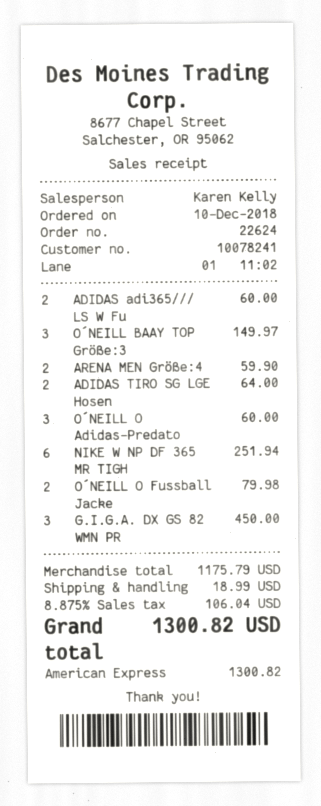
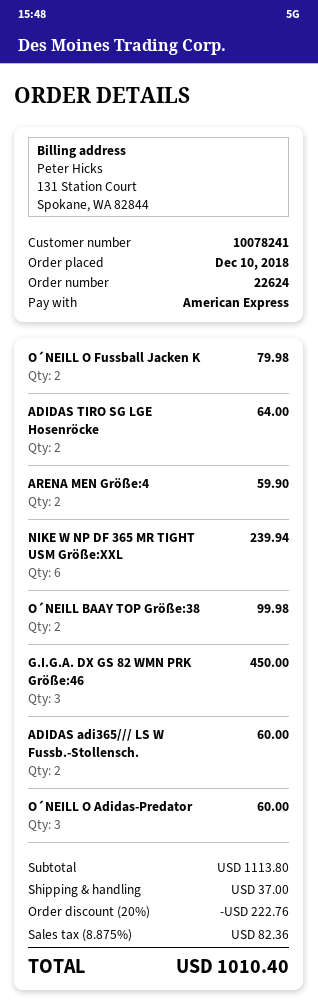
O´NEILL BAAY TOP Größe:3: 3 for 149.97 -> 2 for 99.98
NIKE W NP DF 365 MR TIGH: 6 for 251.94 -> 6 for 239.94
subtotal: 1175.79 -> 1113.80
discount: none -> 20% = 222.76
shipping: 18.99 -> 37.00
tax: 8.875% = 106.04 -> 8.875% = 82.36
total: 1300.82 -> 1010.40

